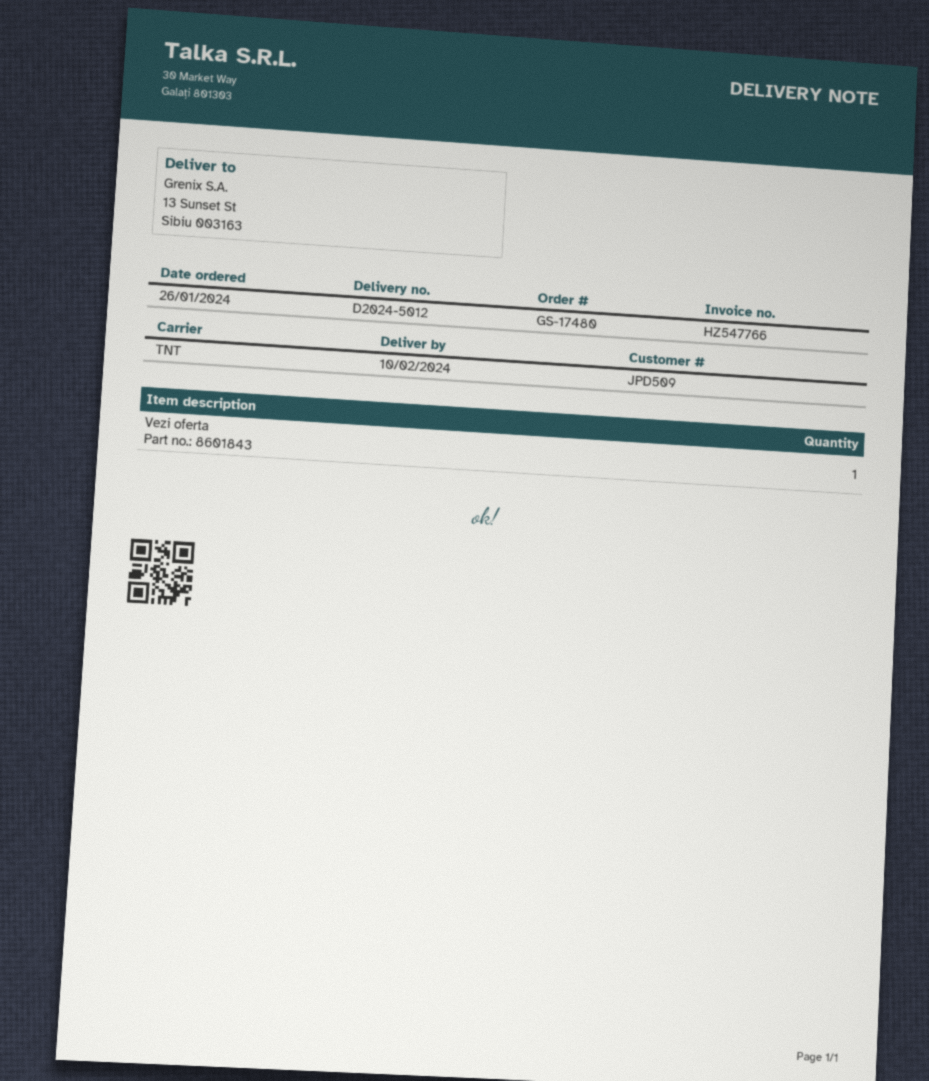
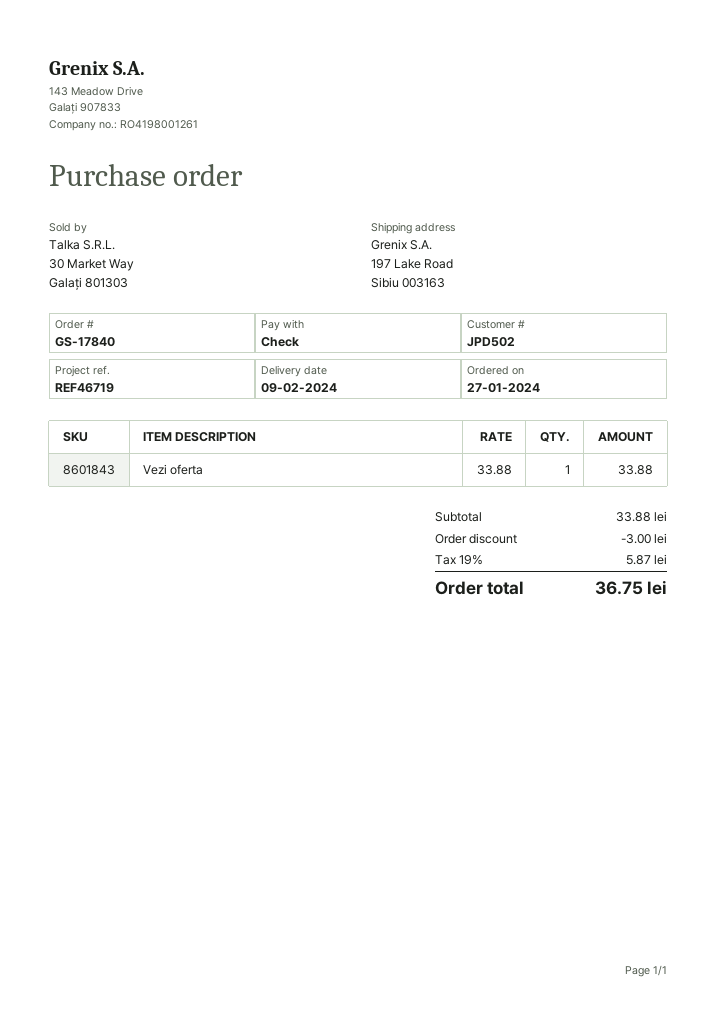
order number: GS-17480 -> GS-17840
order date: 2024-01-26 -> 2024-01-27
delivery date: 2024-02-10 -> 2024-02-09
customer number: JPD509 -> JPD502
ship to: 13 Sunset St, Sibiu 003163 -> 197 Lake Road, Sibiu 003163

